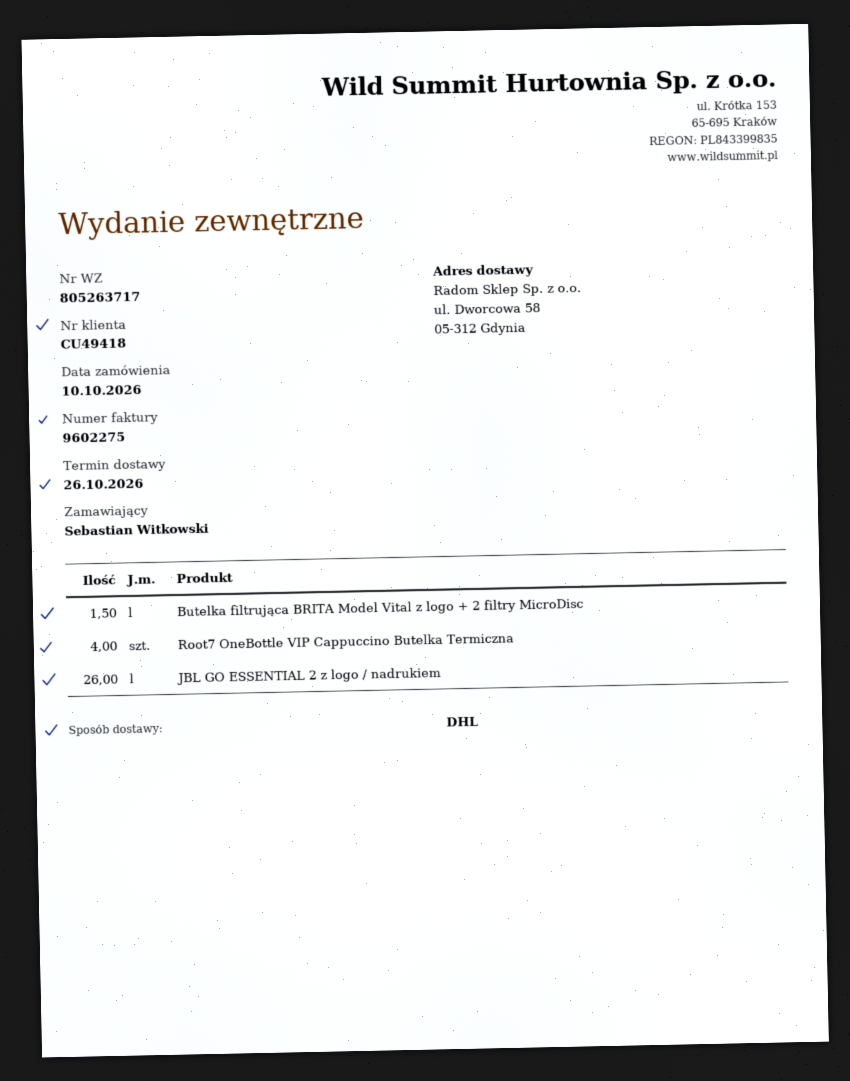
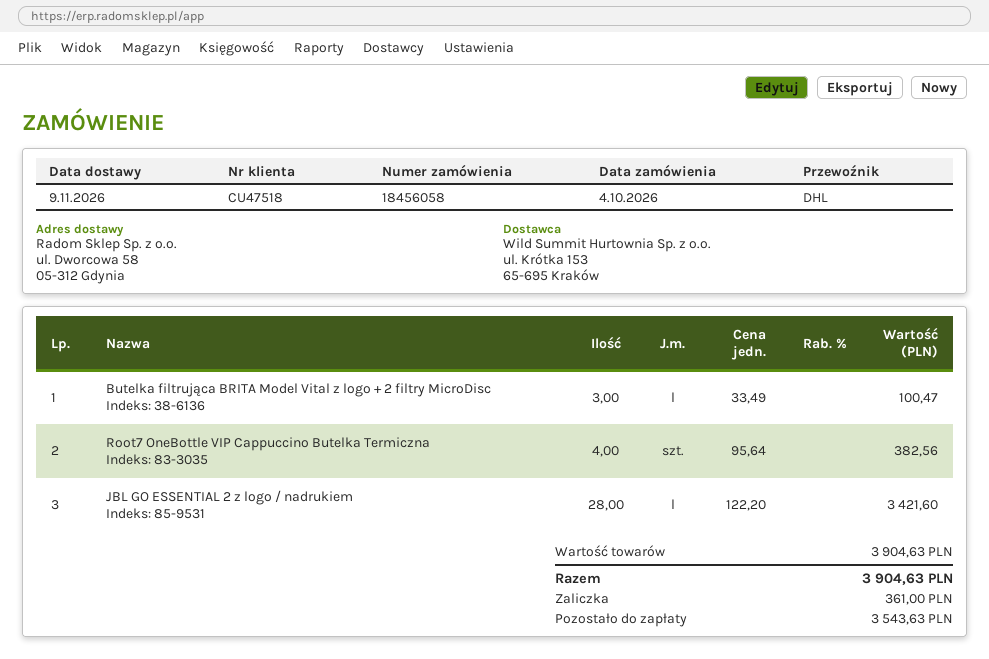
order date: 2026-10-10 -> 2026-10-04
delivery date: 2026-10-26 -> 2026-11-09
customer number: CU49418 -> CU47518
Butelka filtrująca BRITA Model Vital z logo + 2 filtry MicroDisc: 1.5 -> 3
JBL GO ESSENTIAL 2 z logo / nadrukiem: 26 -> 28

